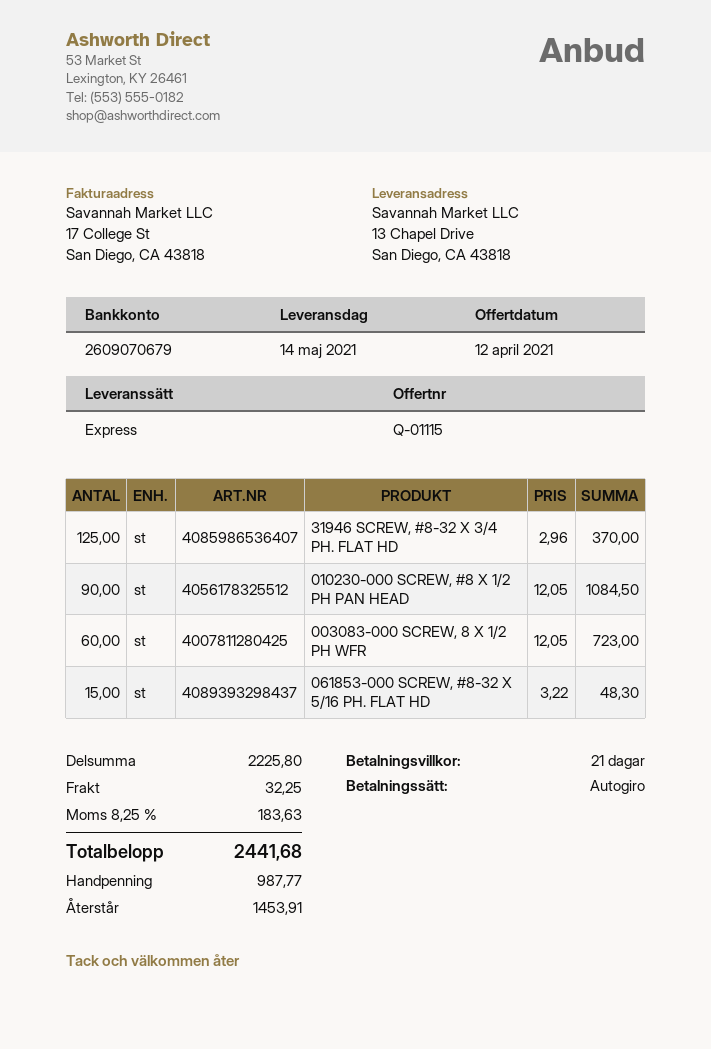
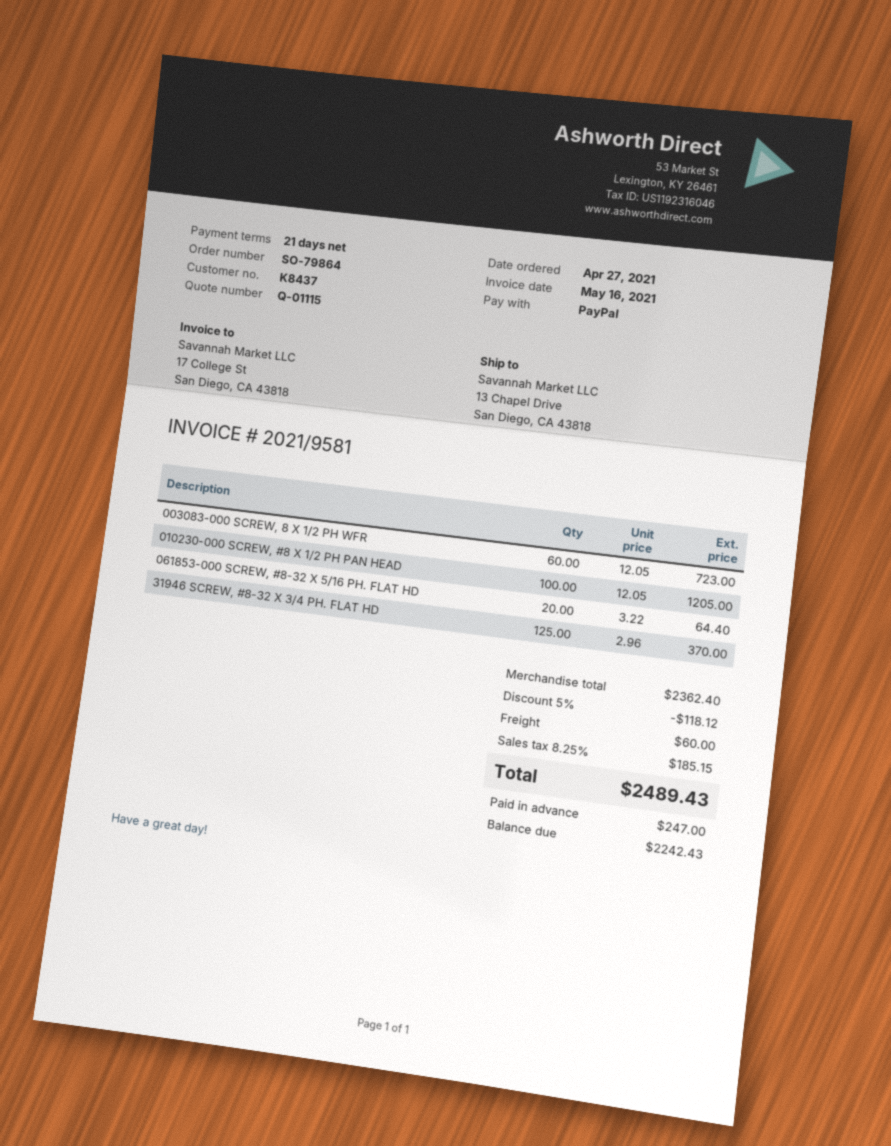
payment method: direct debit -> PayPal
010230-000 SCREW, #8 X 1/2 PH PAN HEAD: 90 x 12.05 = 1084.50 -> 100 x 12.05 = 1205.00
061853-000 SCREW, #8-32 X 5/16 PH. FLAT HD: 15 x 3.22 = 48.30 -> 20 x 3.22 = 64.40
subtotal: 2225.80 -> 2362.40
discount: none -> 5% = 118.12
shipping: 32.25 -> 60.00
tax: 8.25% = 183.63 -> 8.25% = 185.15
total: 2441.68 -> 2489.43
deposit: 987.77 -> 247.00
balance: 1453.91 -> 2242.43

